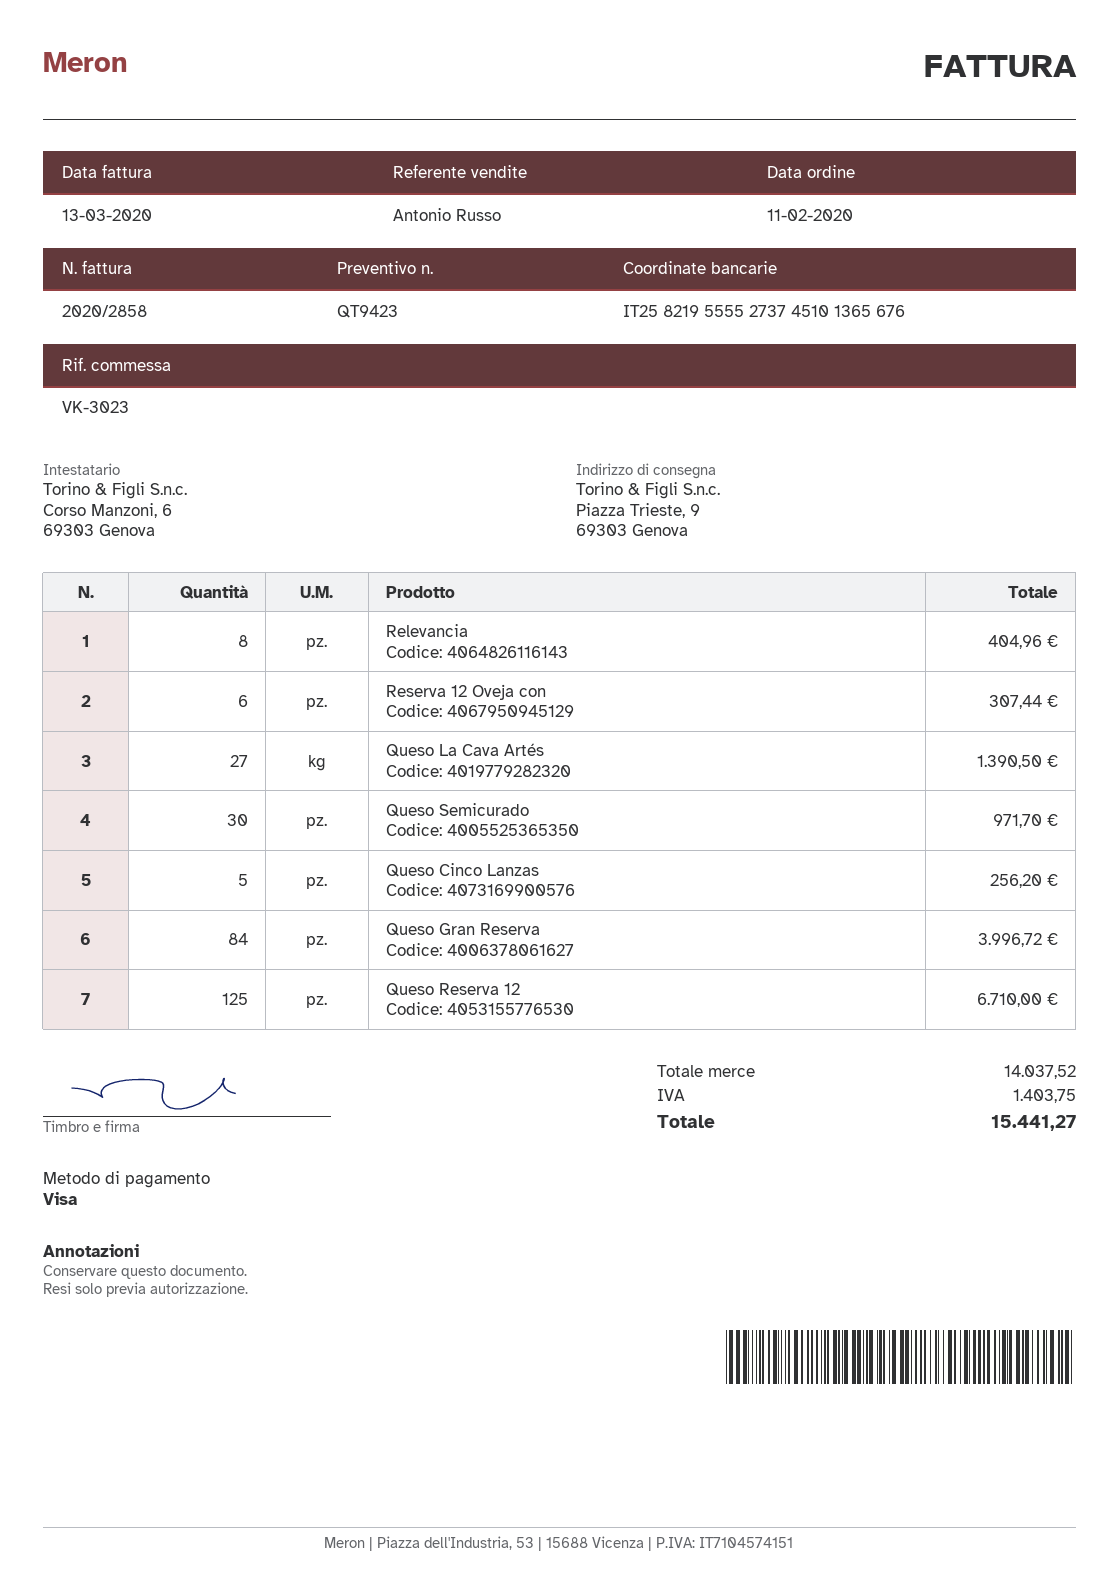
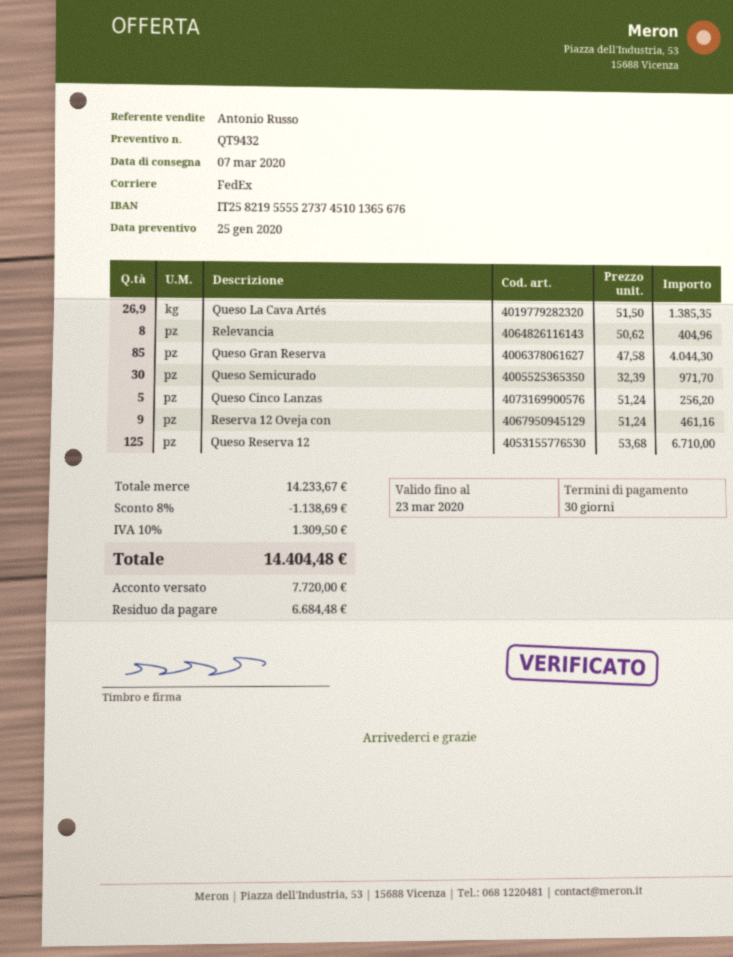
quote number: QT9423 -> QT9432
Reserva 12 Oveja con: 6 for 307.44 -> 9 for 461.16
Queso La Cava Artés: 27 for 1390.50 -> 26.9 for 1385.35
Queso Gran Reserva: 84 for 3996.72 -> 85 for 4044.30
subtotal: 14037.52 -> 14233.67
discount: none -> 8% = 1138.69
tax: 1403.75 -> 1309.50
total: 15441.27 -> 14404.48

